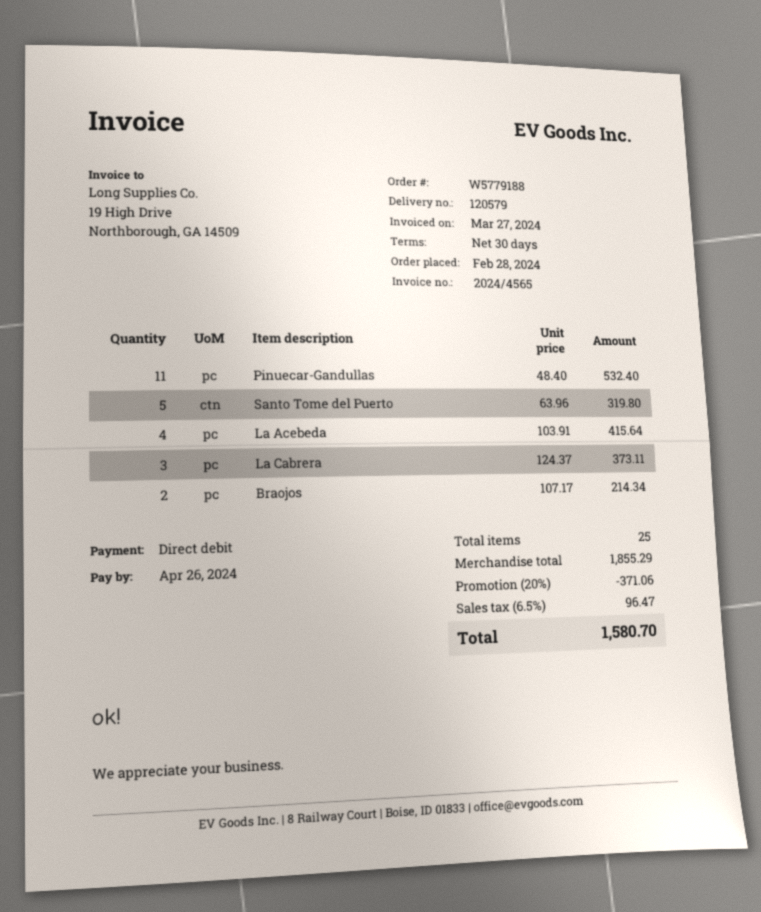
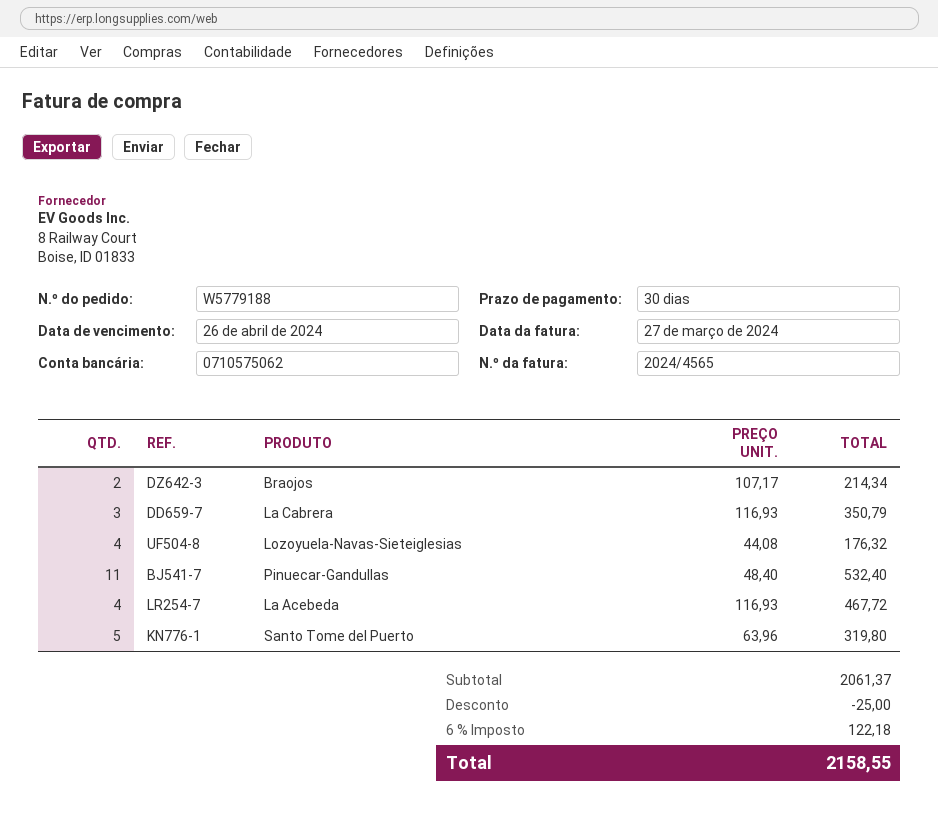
La Acebeda: 4 x 103.91 = 415.64 -> 4 x 116.93 = 467.72
La Cabrera: 3 x 124.37 = 373.11 -> 3 x 116.93 = 350.79
Lozoyuela-Navas-Sieteiglesias: none -> 4 x 44.08 = 176.32
subtotal: 1855.29 -> 2061.37
discount: 371.06 -> 25.00
tax: 6.5% = 96.47 -> 6% = 122.18
total: 1580.70 -> 2158.55

